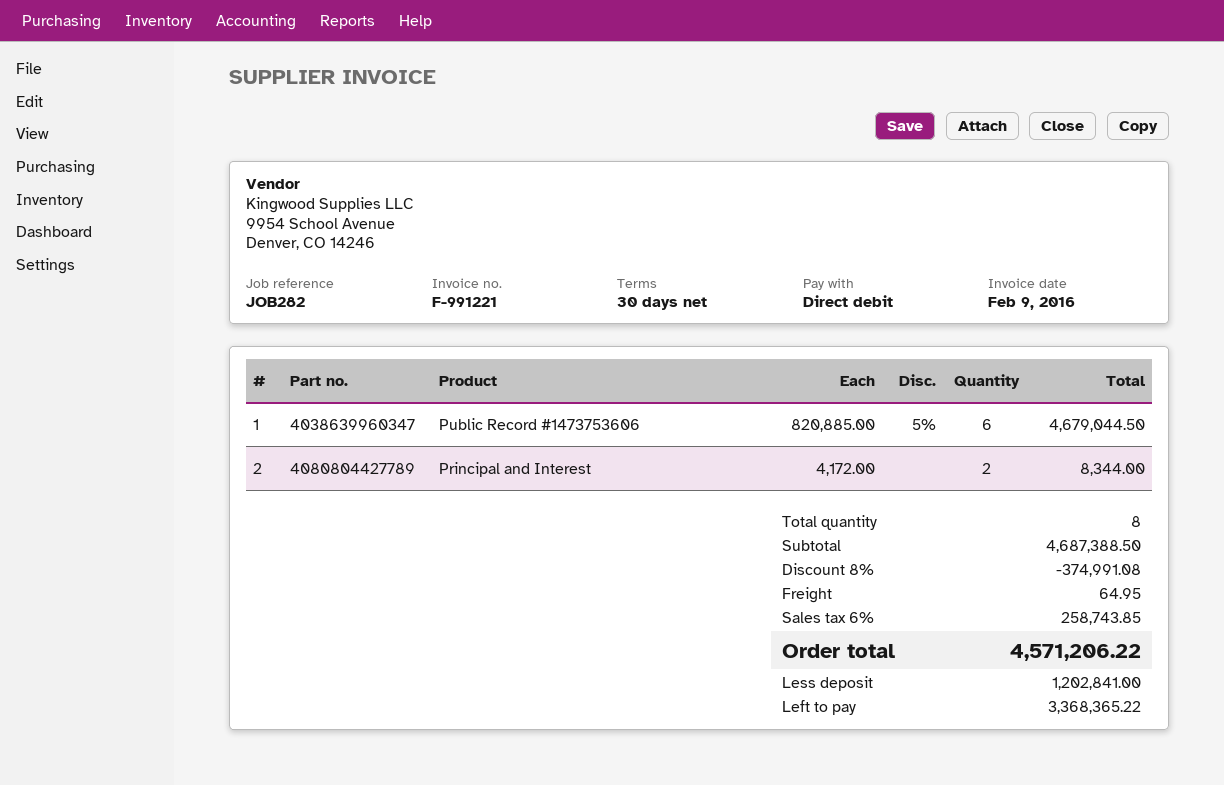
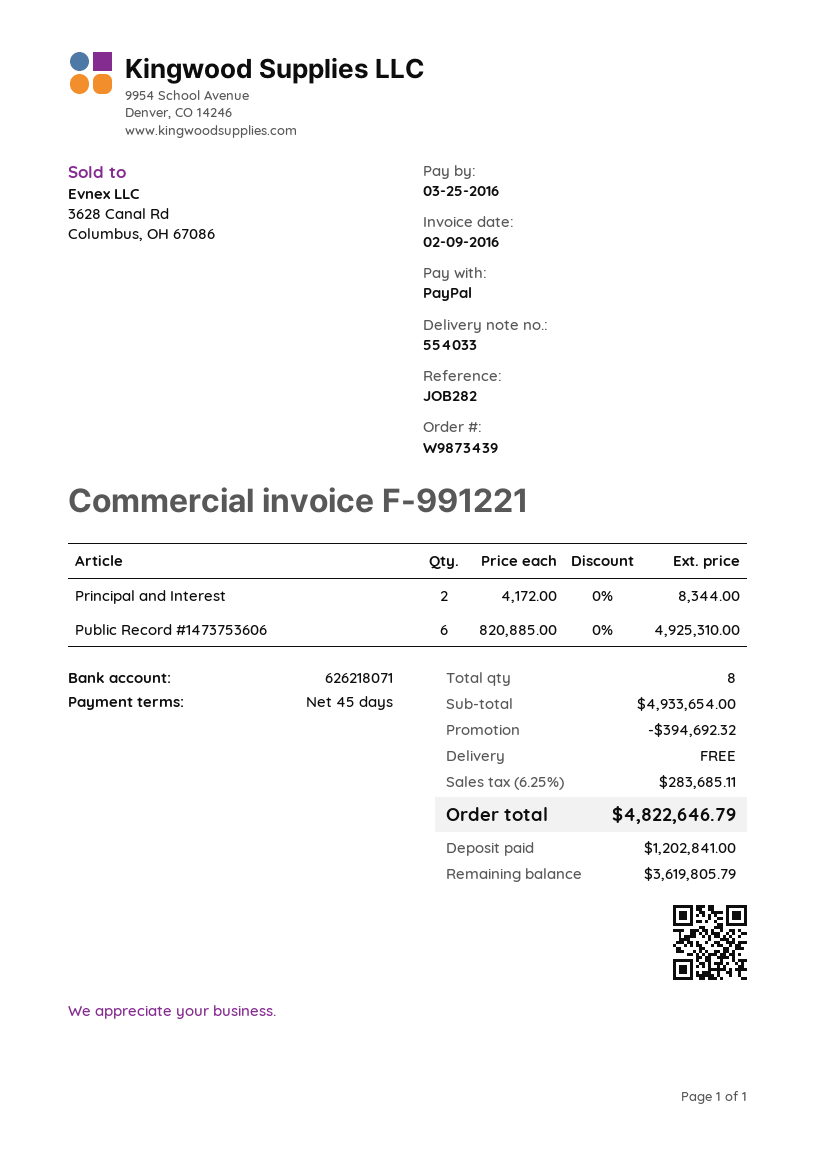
payment terms: 30 days -> 45 days
payment method: direct debit -> PayPal
Public Record #1473753606: 6 x 820885.00 - 5% = 4679044.50 -> 6 x 820885.00 = 4925310.00
subtotal: 4687388.50 -> 4933654.00
discount: 374991.08 -> 394692.32
shipping: 64.95 -> 0.00
tax: 6% = 258743.85 -> 6.25% = 283685.11
total: 4571206.22 -> 4822646.79
balance: 3368365.22 -> 3619805.79

